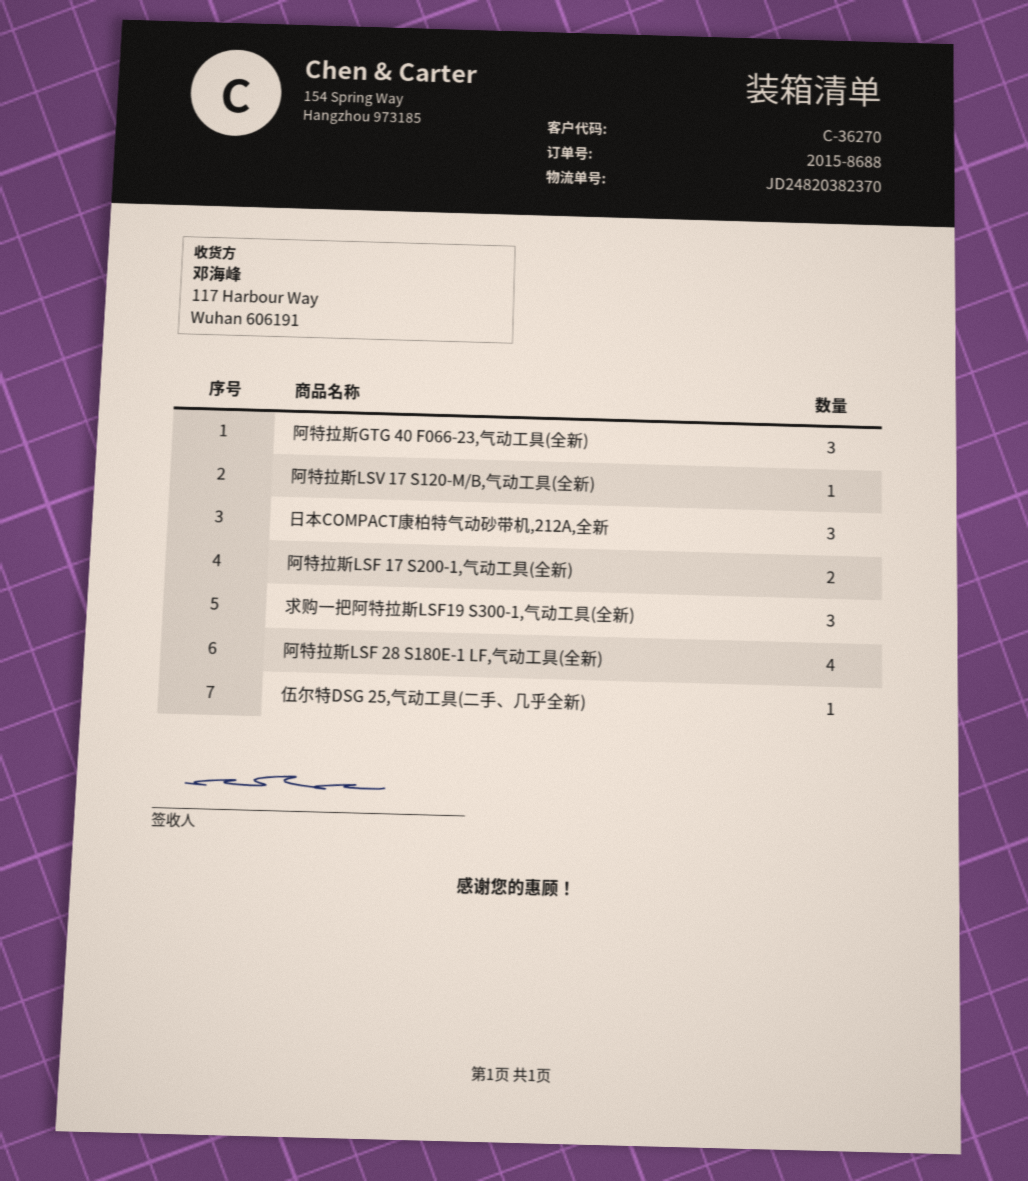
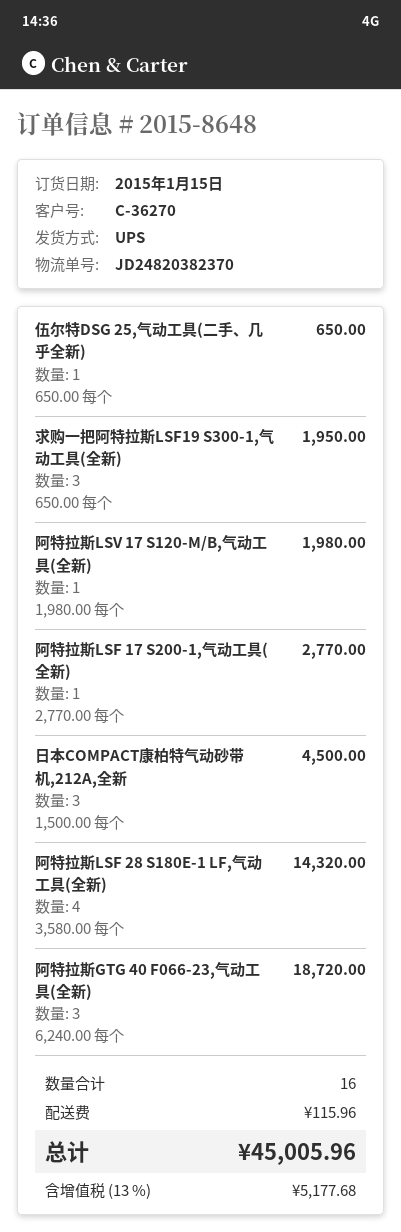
order number: 2015-8688 -> 2015-8648
阿特拉斯LSF 17 S200-1,气动工具(全新): 2 -> 1

